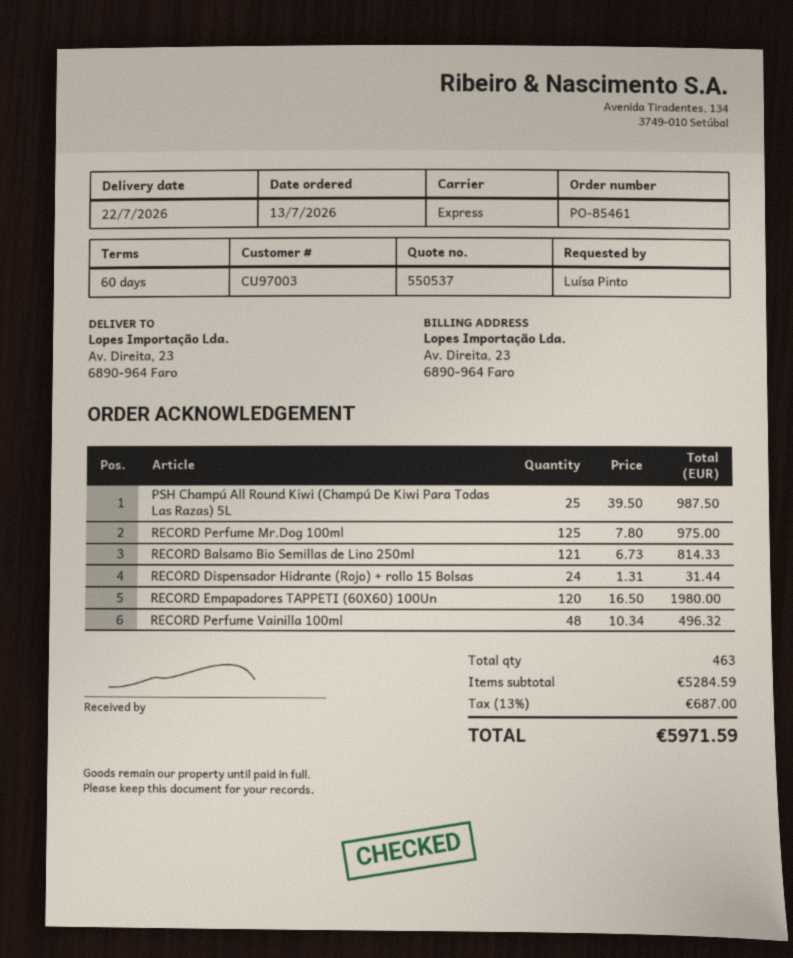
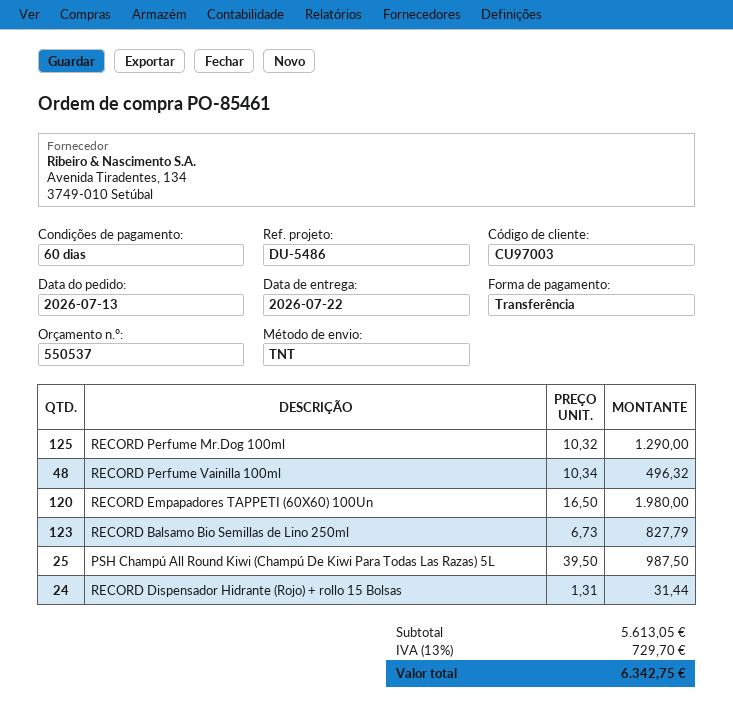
shipping method: express -> TNT
RECORD Perfume Mr.Dog 100ml: 125 x 7.80 = 975.00 -> 125 x 10.32 = 1290.00
RECORD Balsamo Bio Semillas de Lino 250ml: 121 x 6.73 = 814.33 -> 123 x 6.73 = 827.79
subtotal: 5284.59 -> 5613.05
tax: 13% = 687.00 -> 13% = 729.70
total: 5971.59 -> 6342.75

